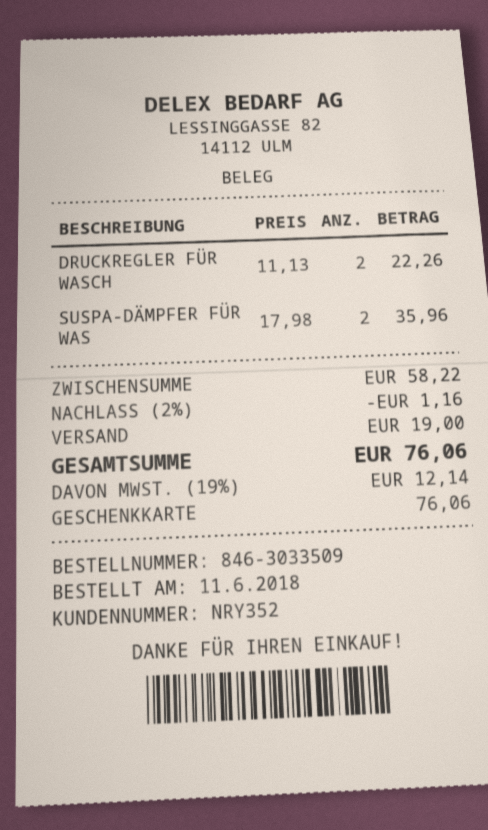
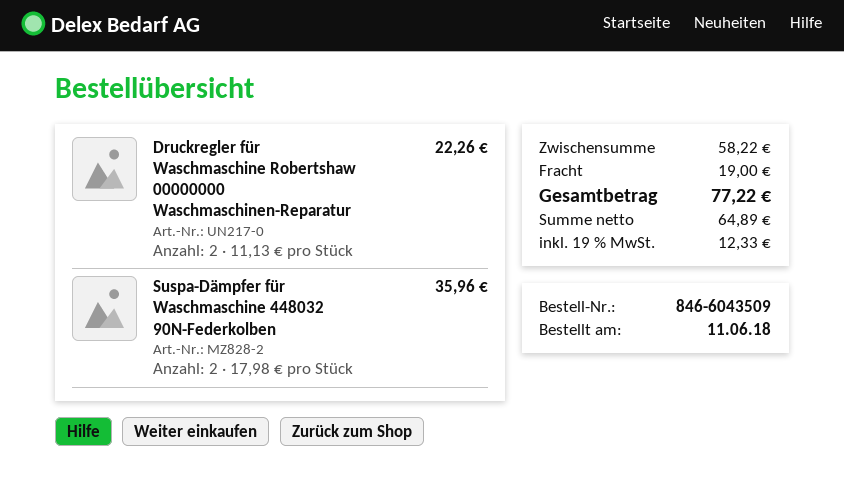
order number: 846-3033509 -> 846-6043509
discount: 2% = 1.16 -> none
tax: 19% = 12.14 -> 19% = 12.33
total: 76.06 -> 77.22

